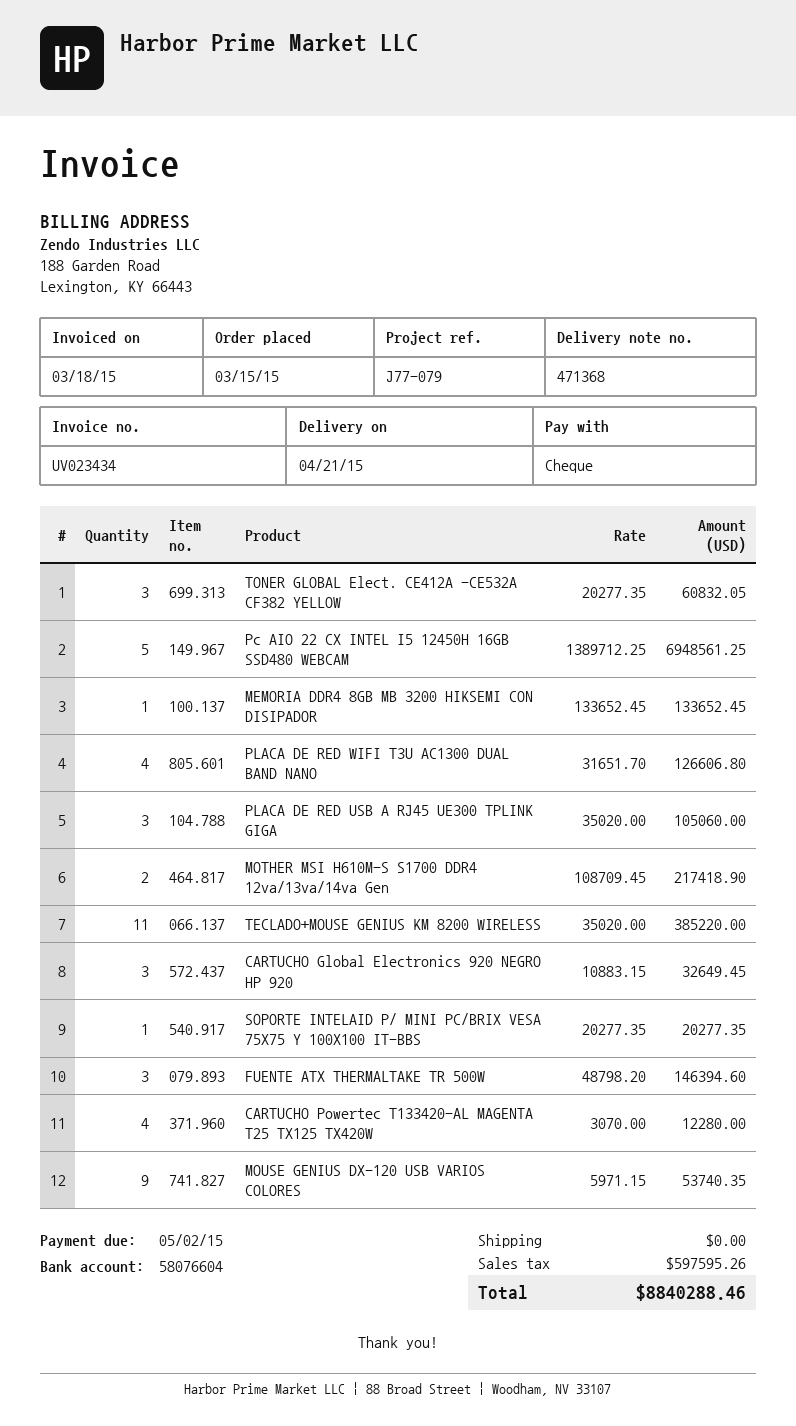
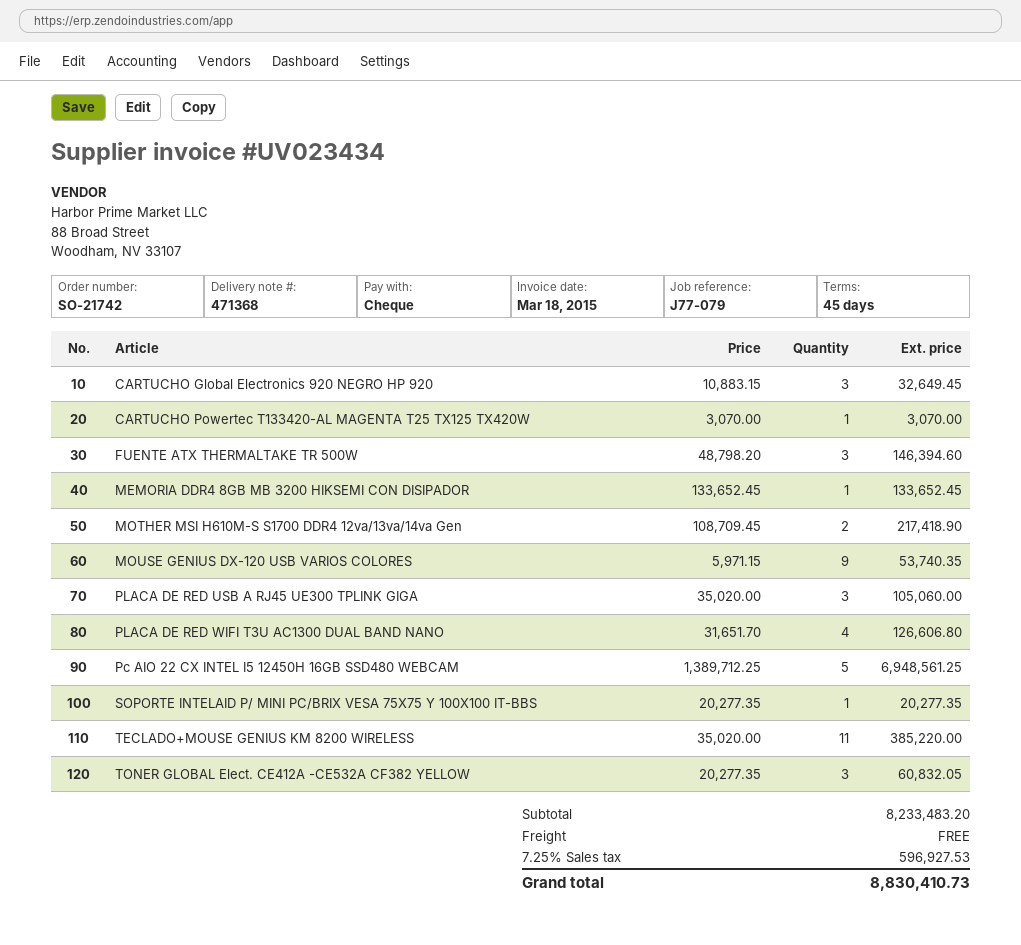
CARTUCHO Powertec T133420-AL MAGENTA T25 TX125 TX420W: 4 x 3070.00 = 12280.00 -> 1 x 3070.00 = 3070.00
tax: 597595.26 -> 596927.53
total: 8840288.46 -> 8830410.73

